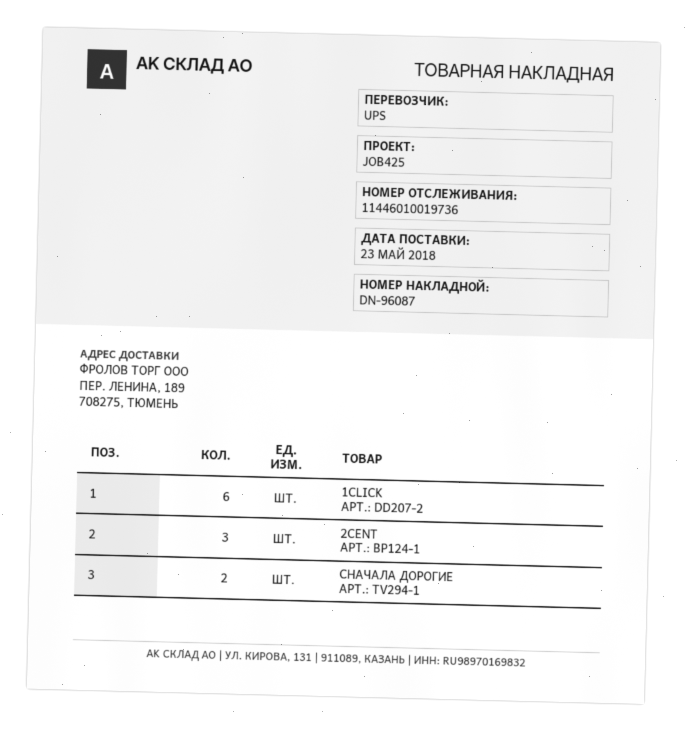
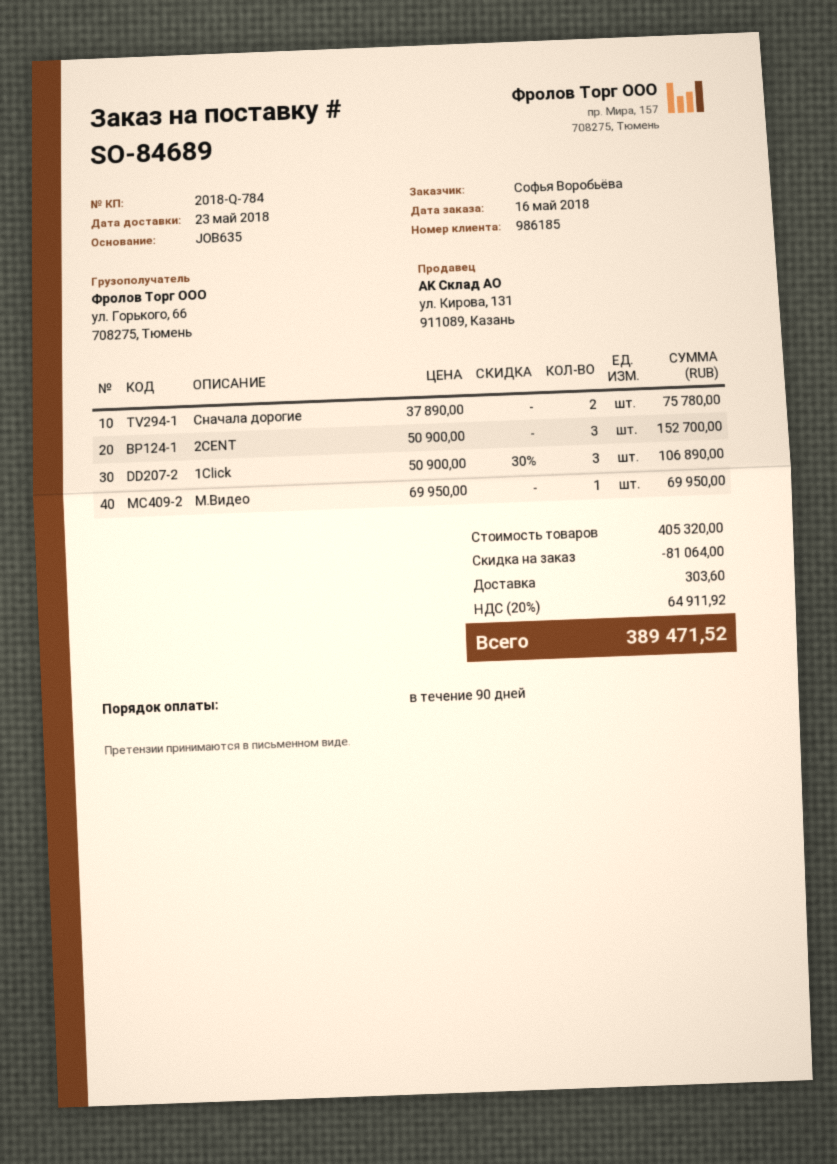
reference: JOB425 -> JOB635
ship to: ПЕР. ЛЕНИНА, 189, 708275, ТЮМЕНЬ -> ул. Горького, 66, 708275, Тюмень
1CLICK: 6 -> 3
М.Видео: none -> 1

